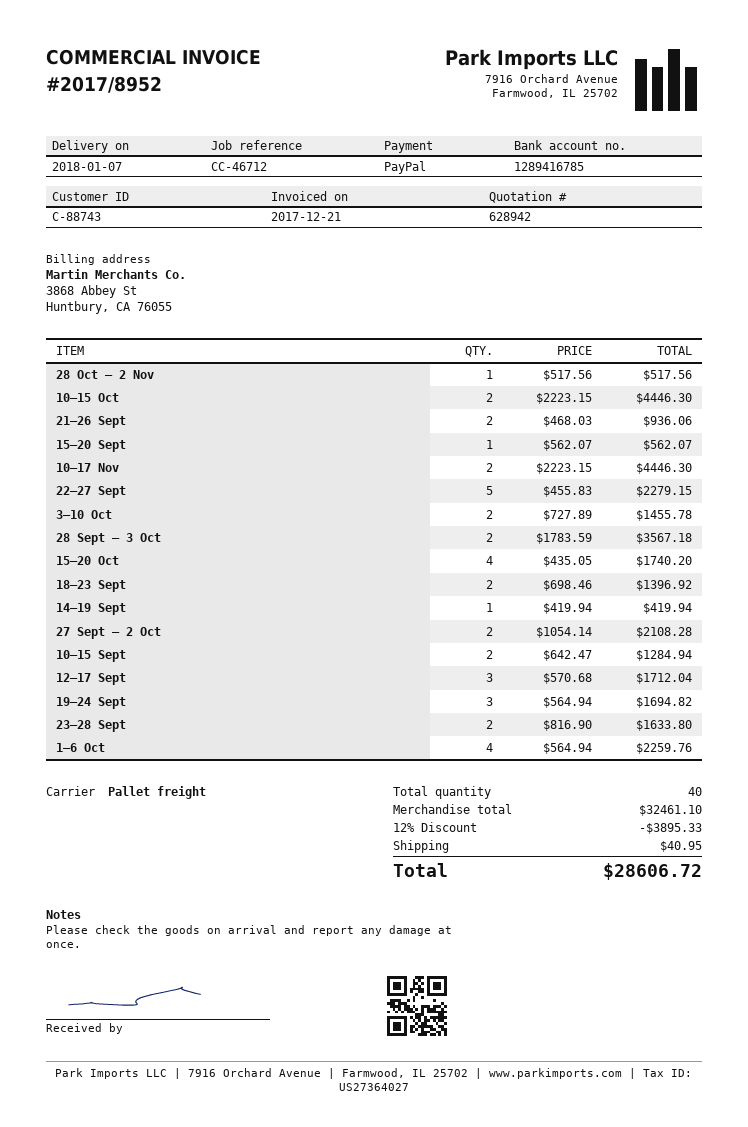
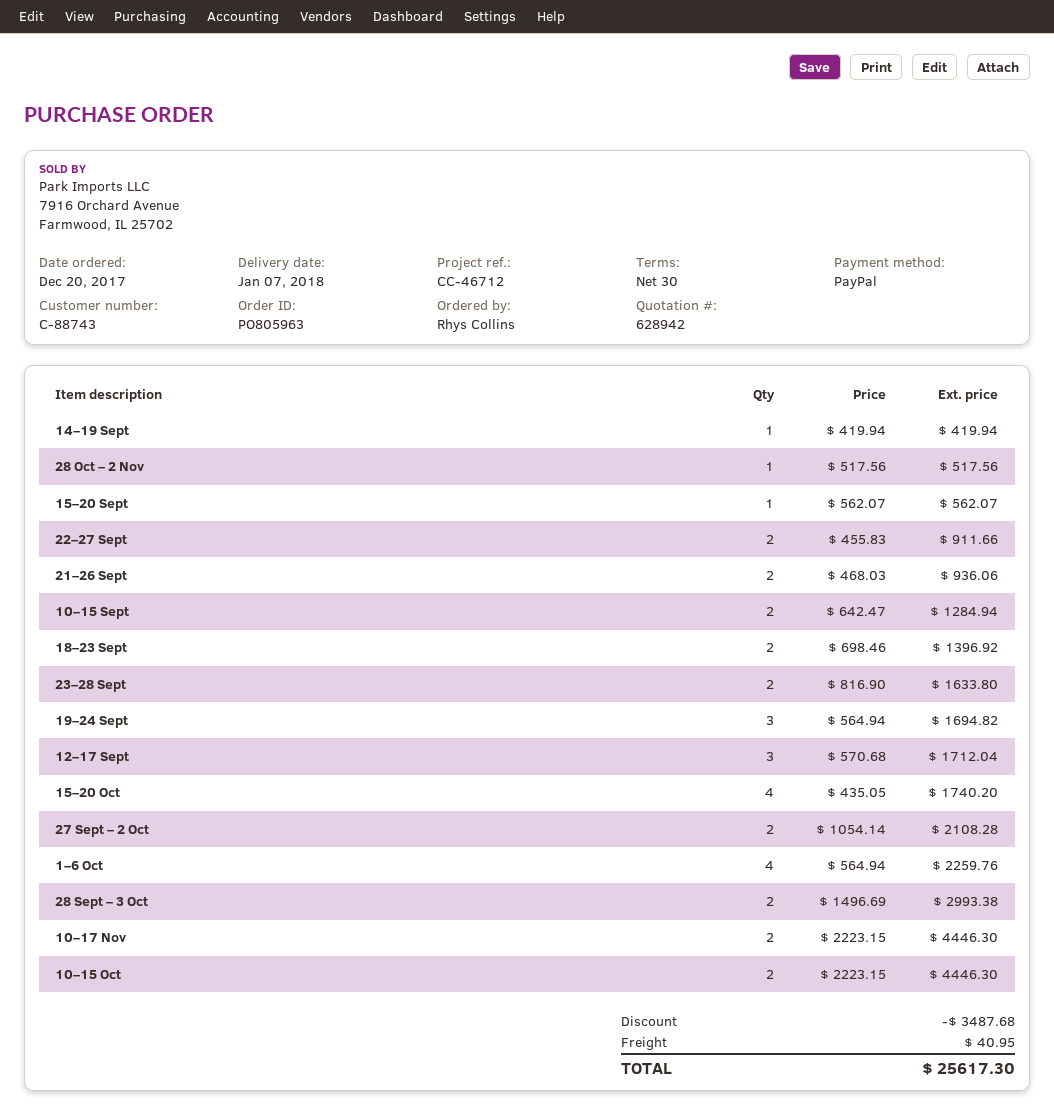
22–27 Sept: 5 x 455.83 = 2279.15 -> 2 x 455.83 = 911.66
3–10 Oct: 2 x 727.89 = 1455.78 -> none
28 Sept – 3 Oct: 2 x 1783.59 = 3567.18 -> 2 x 1496.69 = 2993.38
discount: 3895.33 -> 3487.68
total: 28606.72 -> 25617.30

